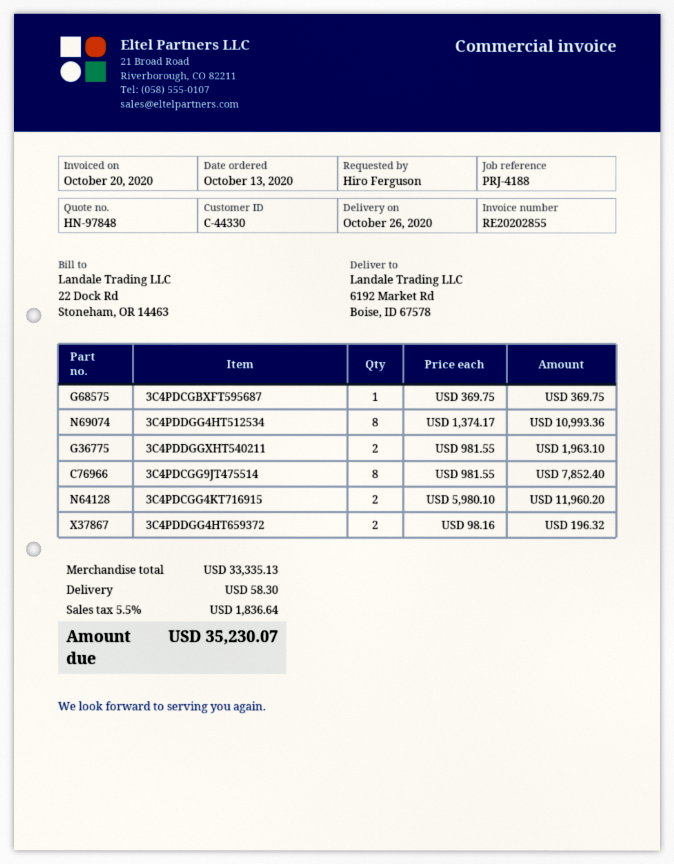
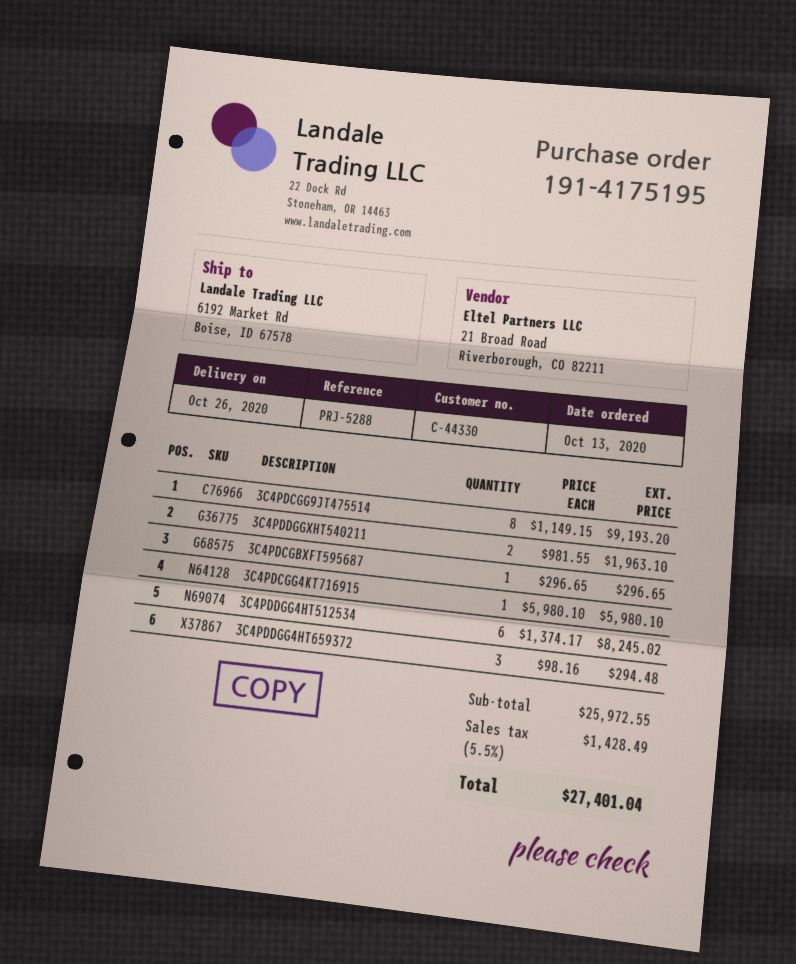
reference: PRJ-4188 -> PRJ-5288
3C4PDCGBXFT595687: 1 x 369.75 = 369.75 -> 1 x 296.65 = 296.65
3C4PDDGG4HT512534: 8 x 1374.17 = 10993.36 -> 6 x 1374.17 = 8245.02
3C4PDCGG9JT475514: 8 x 981.55 = 7852.40 -> 8 x 1149.15 = 9193.20
3C4PDCGG4KT716915: 2 x 5980.10 = 11960.20 -> 1 x 5980.10 = 5980.10
3C4PDDGG4HT659372: 2 x 98.16 = 196.32 -> 3 x 98.16 = 294.48
subtotal: 33335.13 -> 25972.55
shipping: 58.30 -> none
tax: 5.5% = 1836.64 -> 5.5% = 1428.49
total: 35230.07 -> 27401.04

